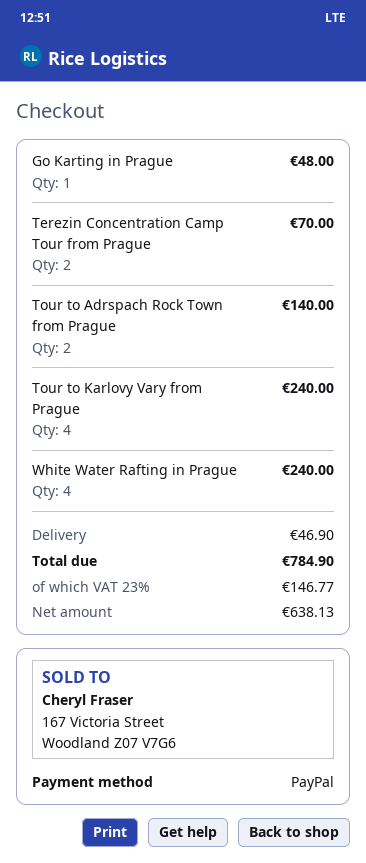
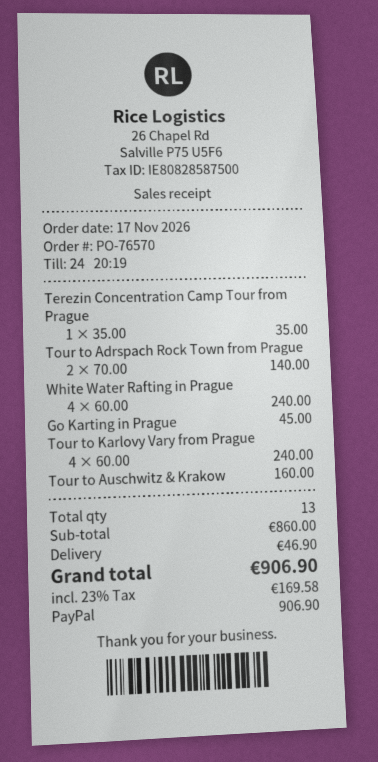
Go Karting in Prague: 1 for 48.00 -> 1 for 45.00
Terezin Concentration Camp Tour from Prague: 2 for 70.00 -> 1 for 35.00
Tour to Auschwitz & Krakow: none -> 1 for 160.00
tax: 23% = 146.77 -> 23% = 169.58
total: 784.90 -> 906.90

